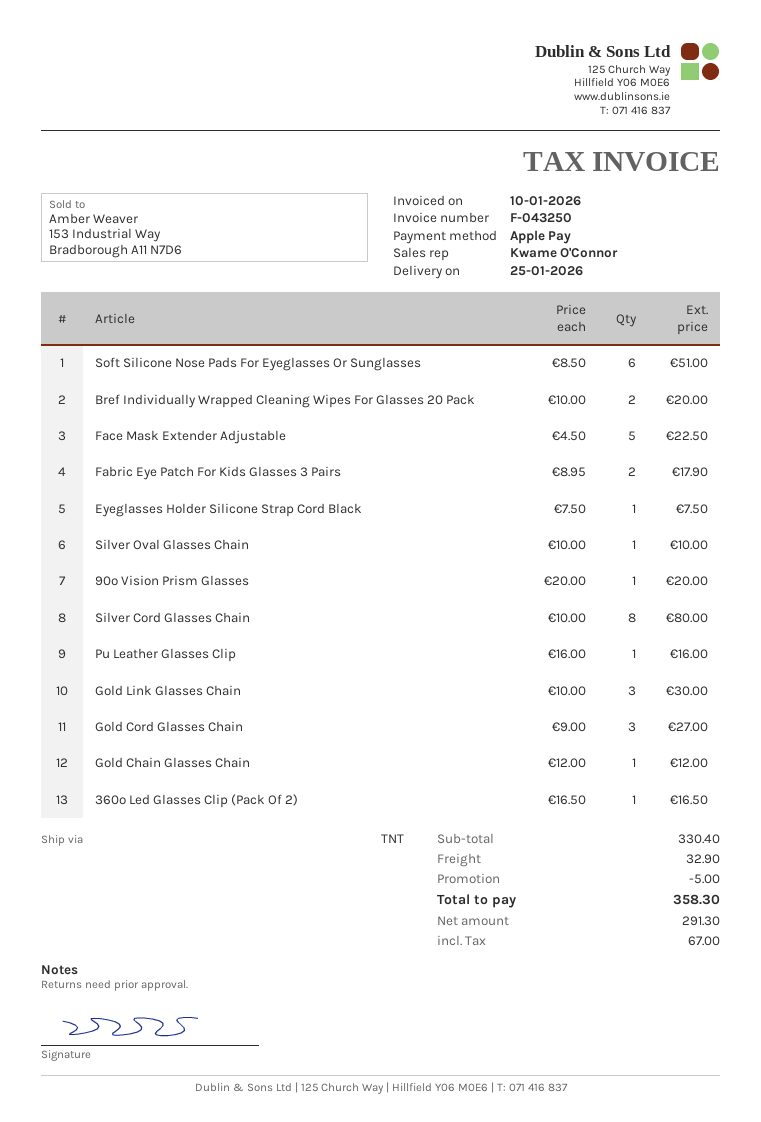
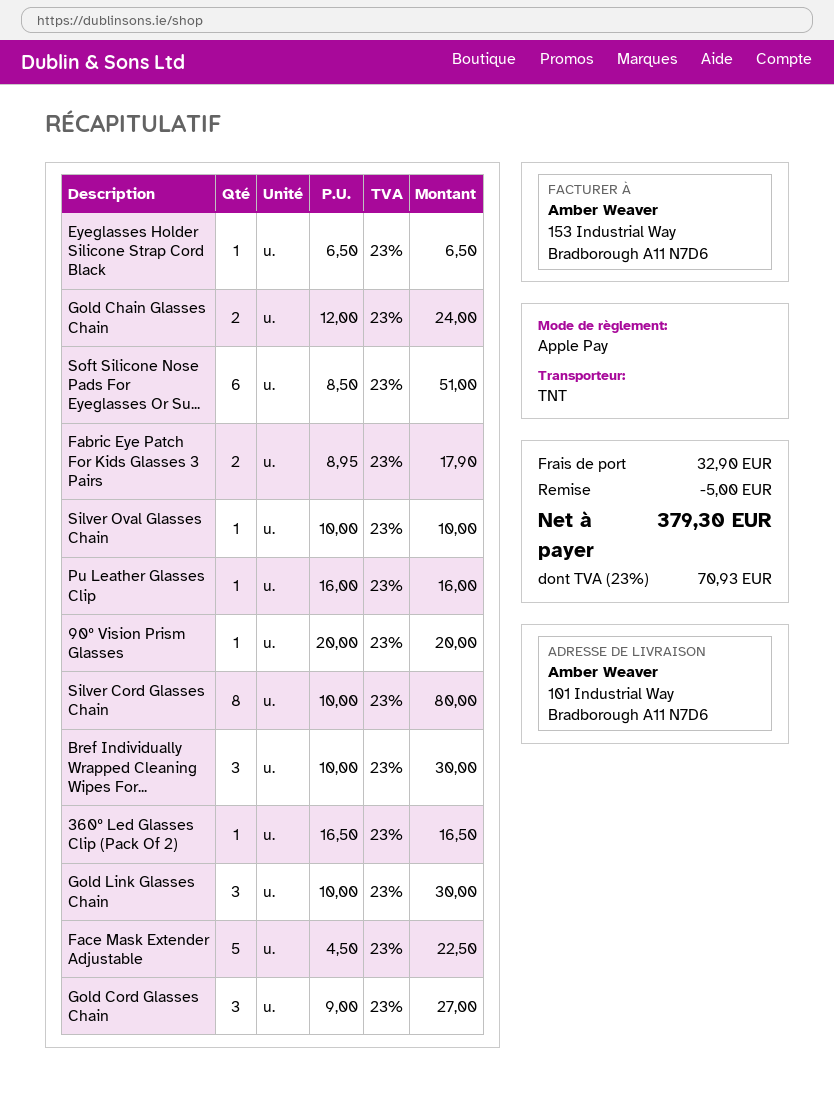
Bref Individually Wrapped Cleaning Wipes For Glasses 20 Pack: 2 x 10.00 = 20.00 -> 3 x 10.00 = 30.00
Eyeglasses Holder Silicone Strap Cord Black: 1 x 7.50 = 7.50 -> 1 x 6.50 = 6.50
Gold Chain Glasses Chain: 1 x 12.00 = 12.00 -> 2 x 12.00 = 24.00
tax: 67.00 -> 70.93
total: 358.30 -> 379.30

